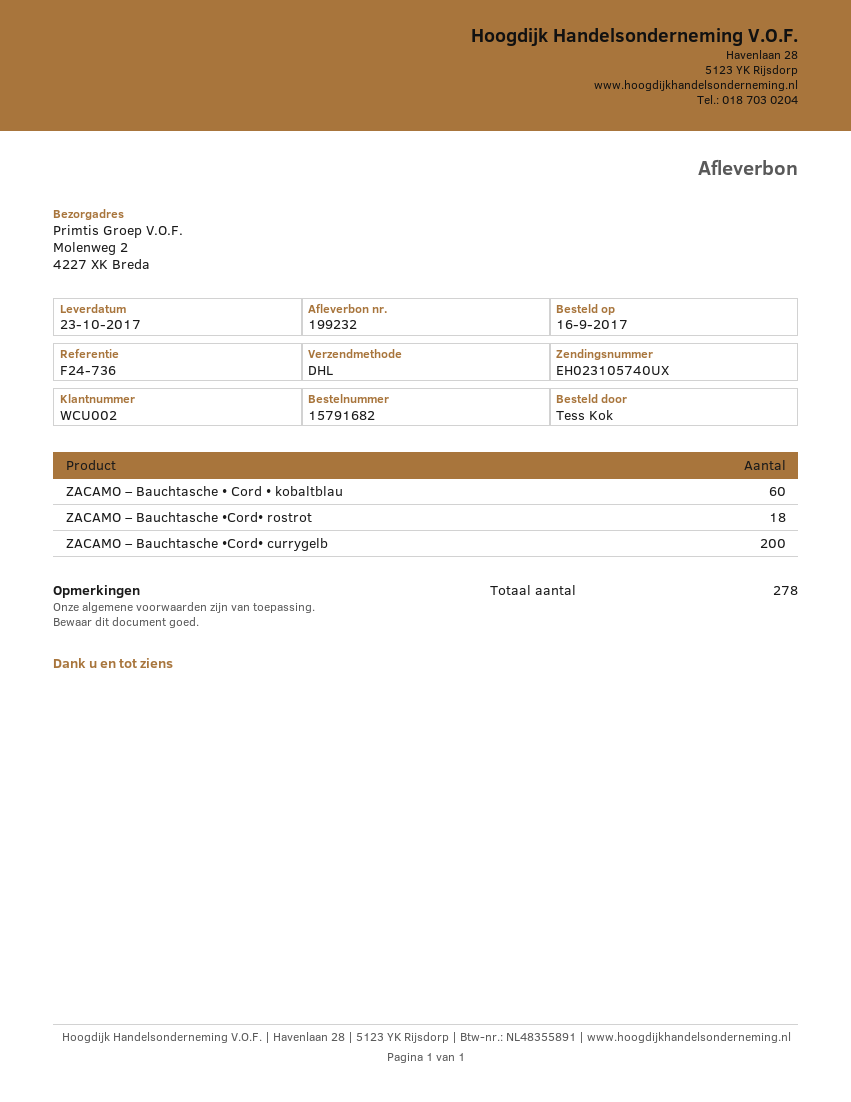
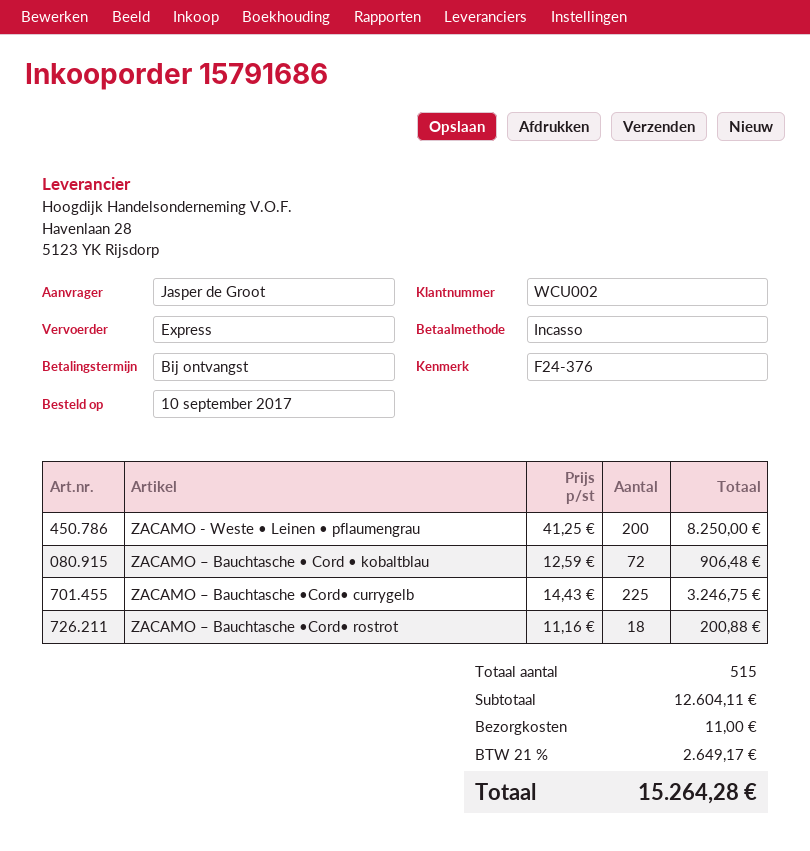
order number: 15791682 -> 15791686
order date: 2017-09-16 -> 2017-09-10
reference: F24-736 -> F24-376
ordered by: Tess Kok -> Jasper de Groot
shipping method: DHL -> express
ZACAMO – Bauchtasche • Cord • kobaltblau: 60 -> 72
ZACAMO – Bauchtasche •Cord• currygelb: 200 -> 225
ZACAMO - Weste • Leinen • pflaumengrau: none -> 200
total quantity: 278 -> 515

